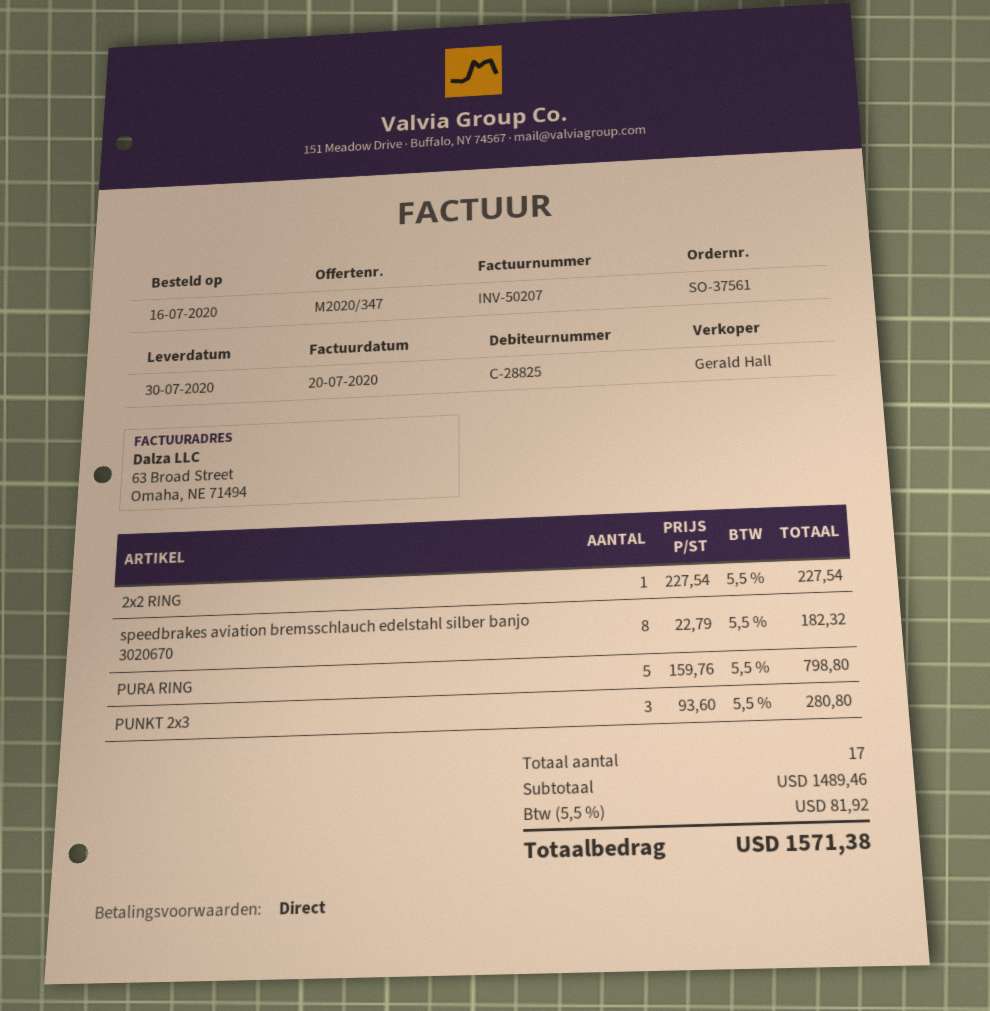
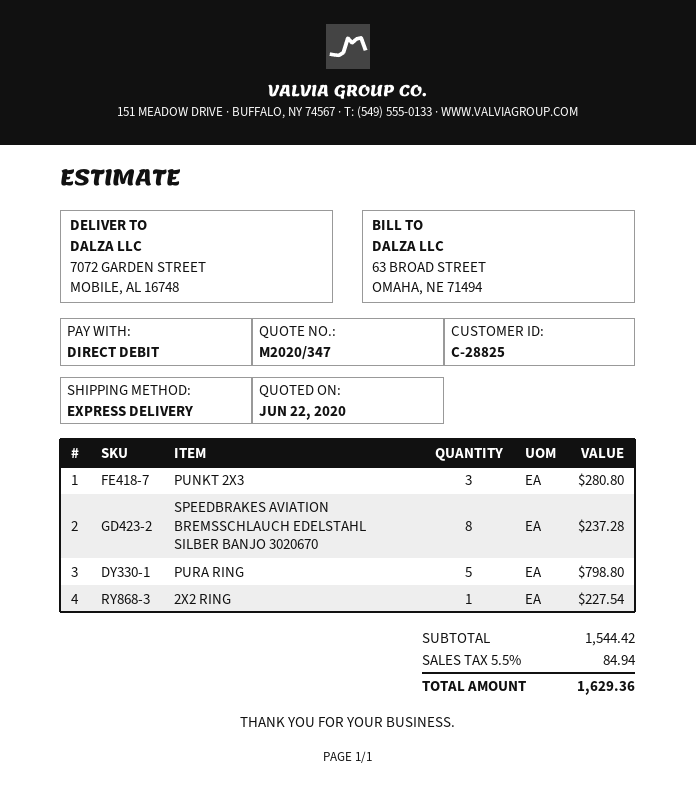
speedbrakes aviation bremsschlauch edelstahl silber banjo 3020670: 8 for 182.32 -> 8 for 237.28
subtotal: 1489.46 -> 1544.42
tax: 5.5% = 81.92 -> 5.5% = 84.94
total: 1571.38 -> 1629.36

